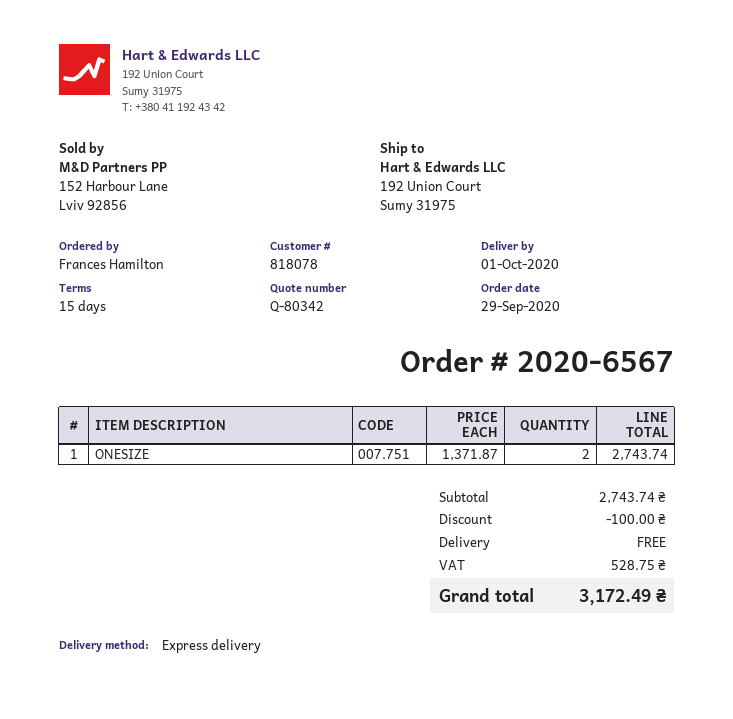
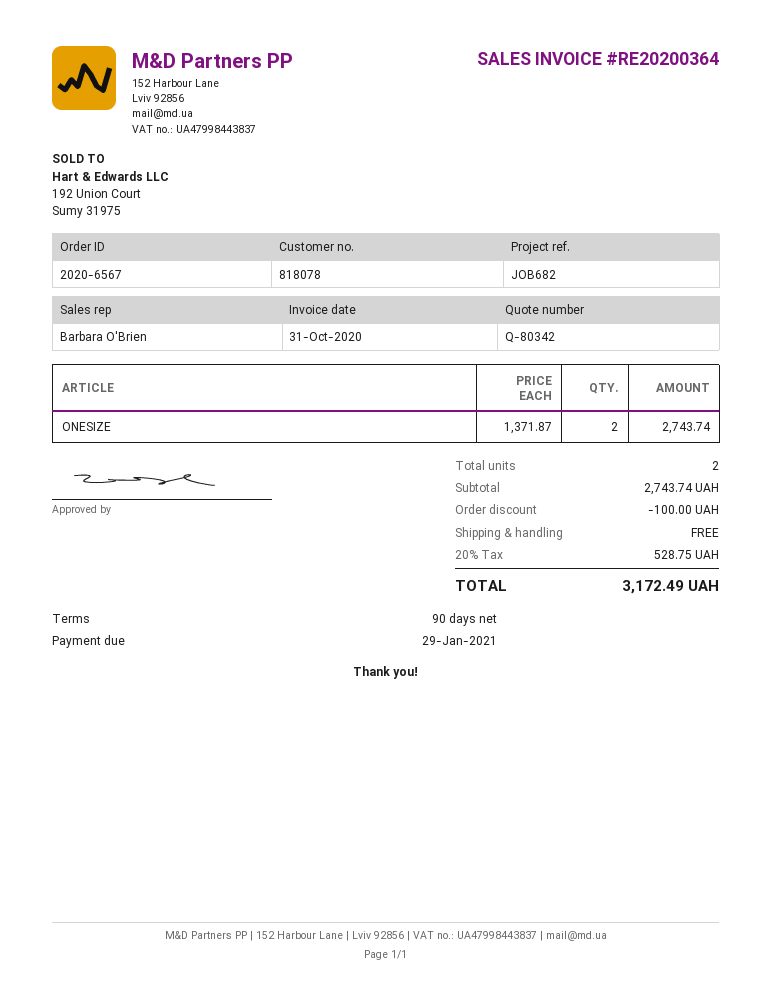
payment terms: 15 days -> 90 days

